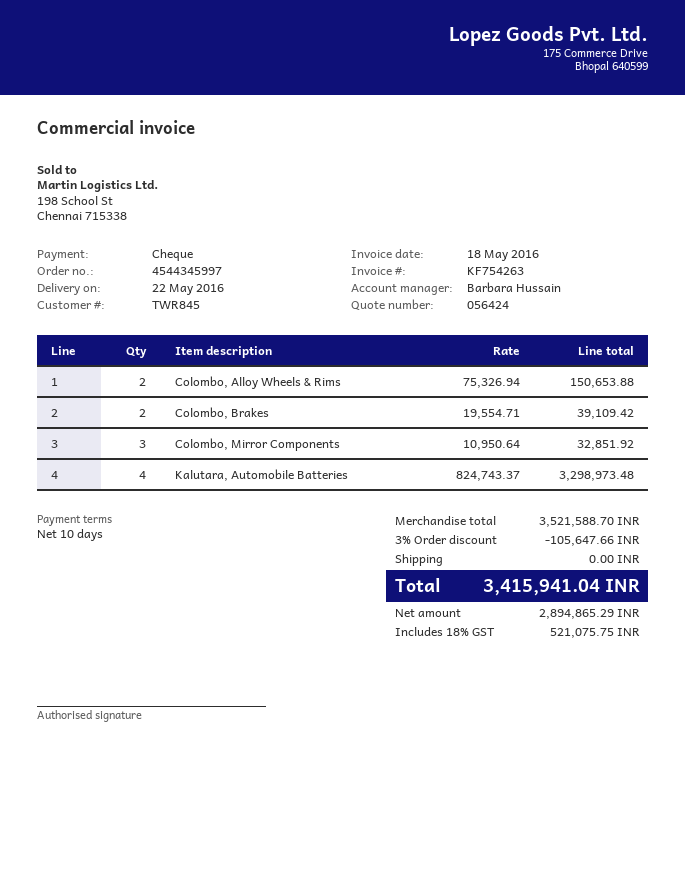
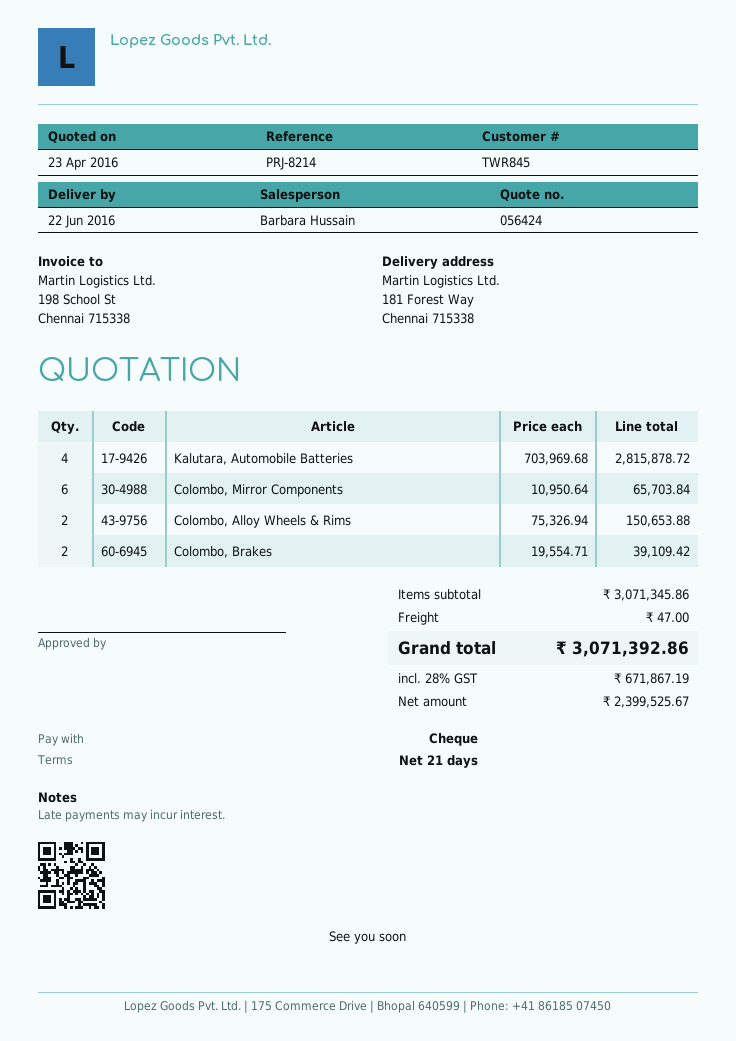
delivery date: 2016-05-22 -> 2016-06-22
payment terms: 10 days -> 21 days
Colombo, Mirror Components: 3 x 10950.64 = 32851.92 -> 6 x 10950.64 = 65703.84
Kalutara, Automobile Batteries: 4 x 824743.37 = 3298973.48 -> 4 x 703969.68 = 2815878.72
subtotal: 3521588.70 -> 3071345.86
discount: 3% = 105647.66 -> none
shipping: 0.00 -> 47.00
net: 2894865.29 -> 2399525.67
tax: 18% = 521075.75 -> 28% = 671867.19
total: 3415941.04 -> 3071392.86

